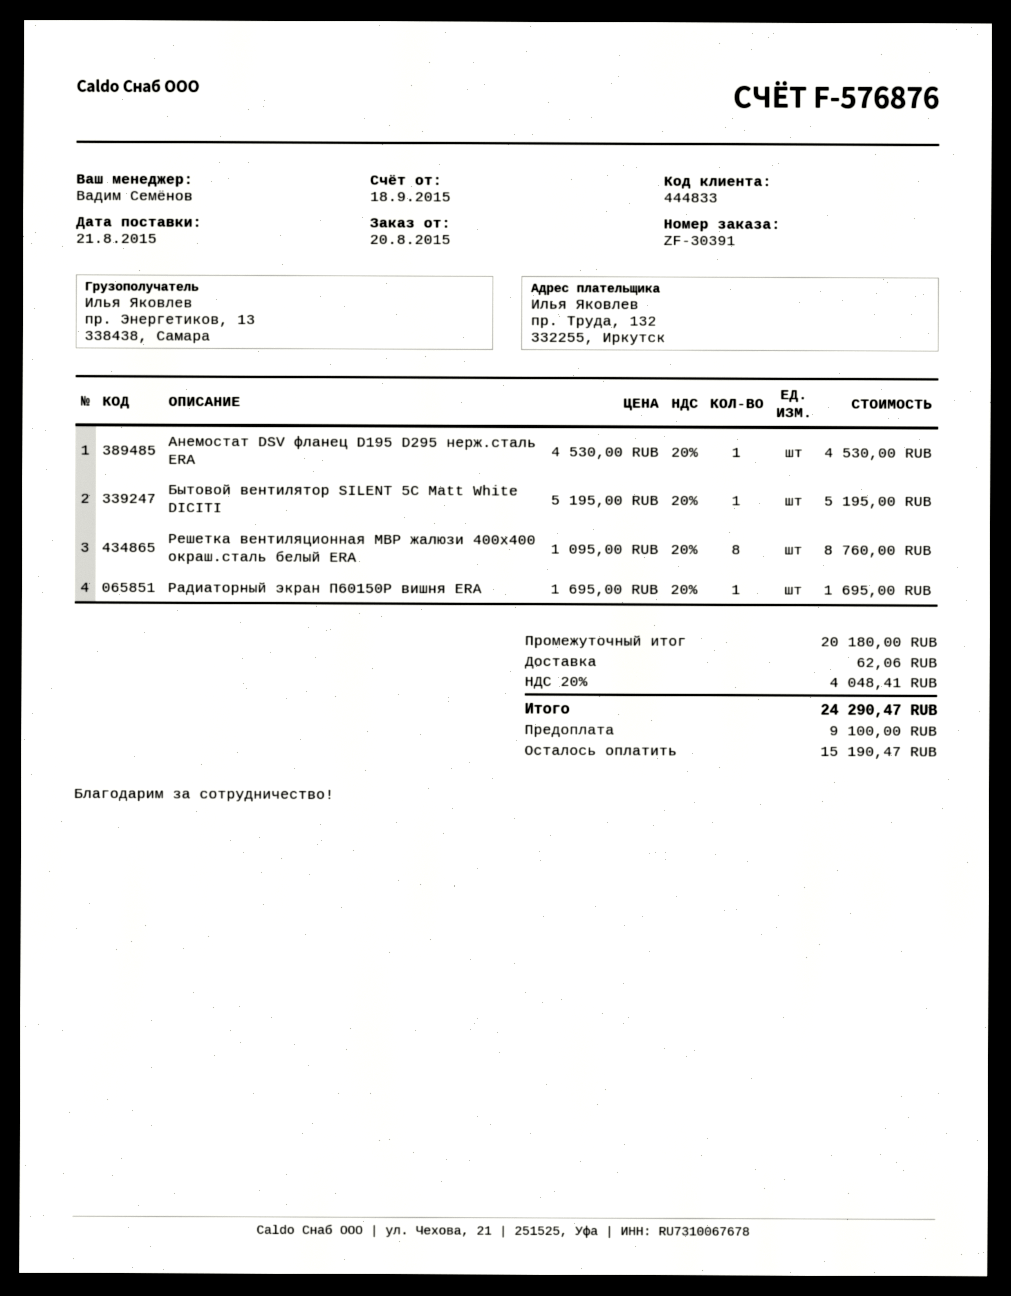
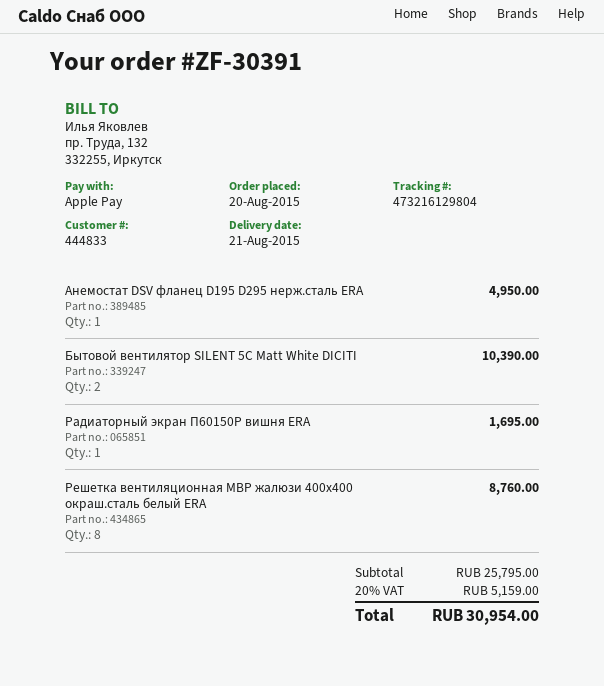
Анемостат DSV фланец D195 D295 нерж.сталь ERA: 1 for 4530.00 -> 1 for 4950.00
Бытовой вентилятор SILENT 5C Matt White DICITI: 1 for 5195.00 -> 2 for 10390.00
subtotal: 20180.00 -> 25795.00
shipping: 62.06 -> none
tax: 20% = 4048.41 -> 20% = 5159.00
total: 24290.47 -> 30954.00

